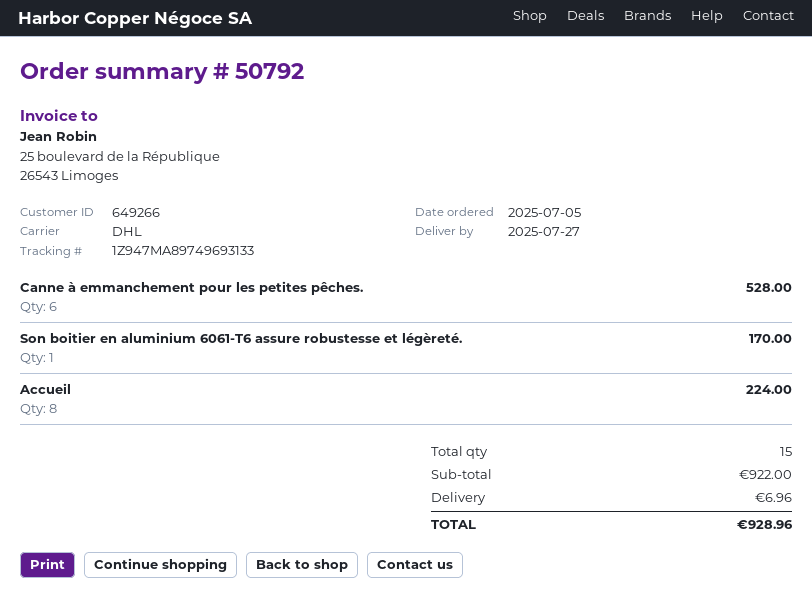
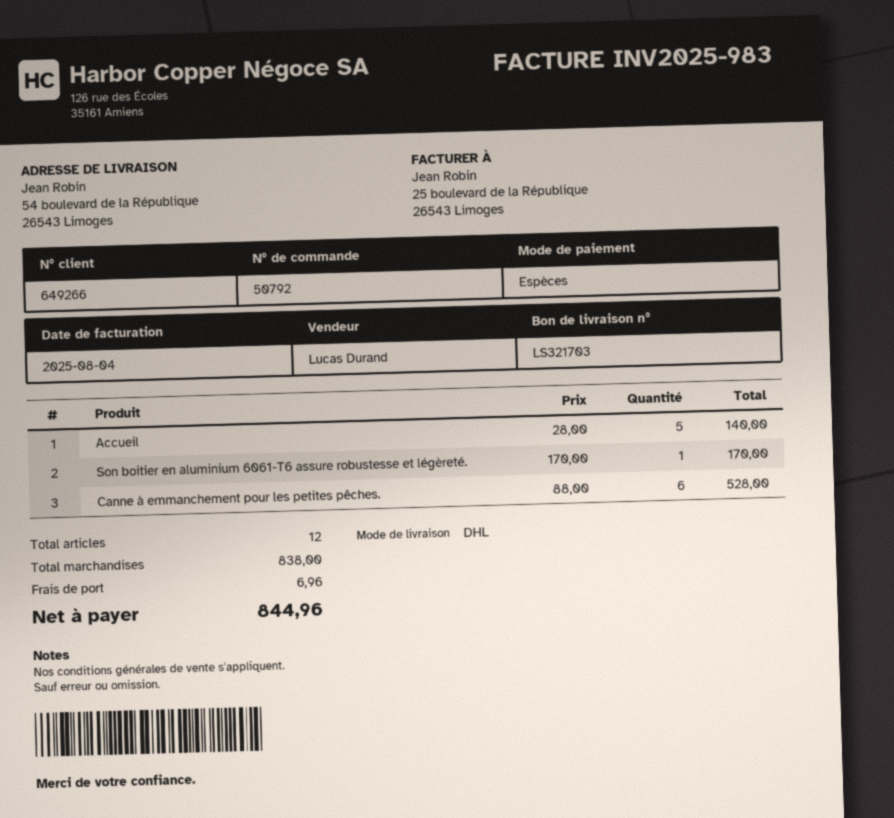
Accueil: 8 for 224.00 -> 5 for 140.00
total quantity: 15 -> 12
subtotal: 922.00 -> 838.00
total: 928.96 -> 844.96

